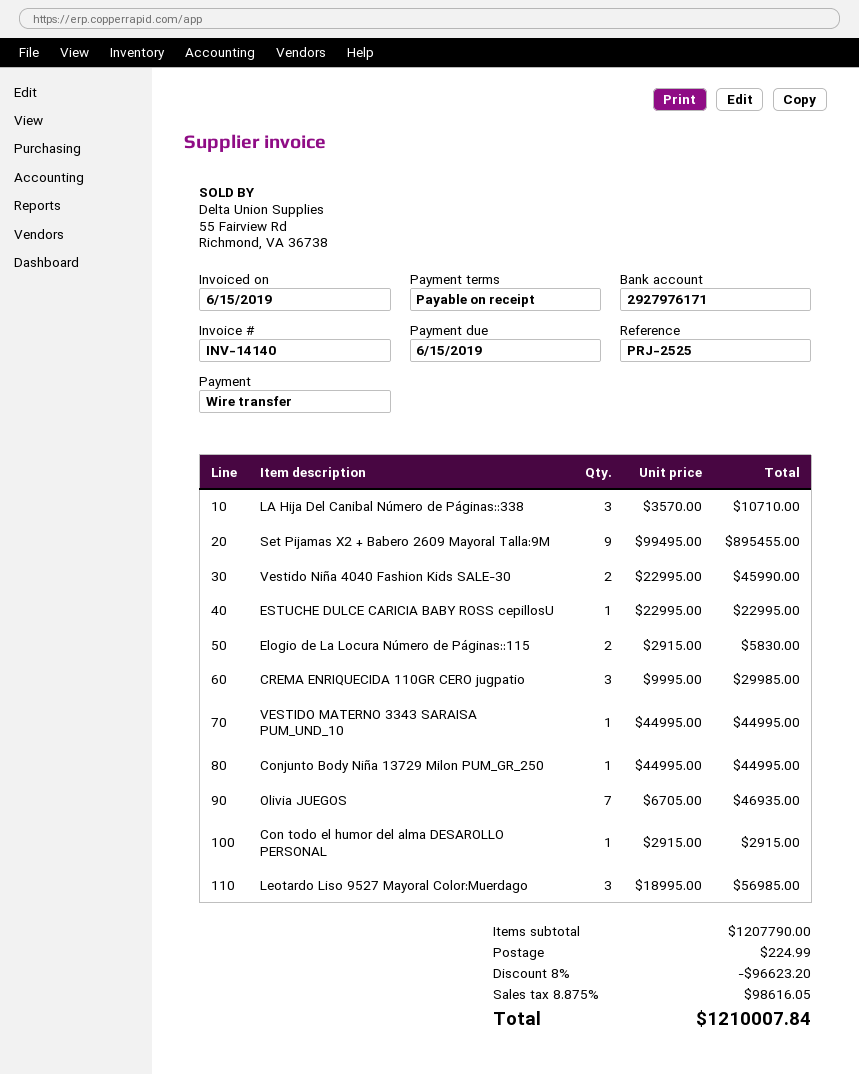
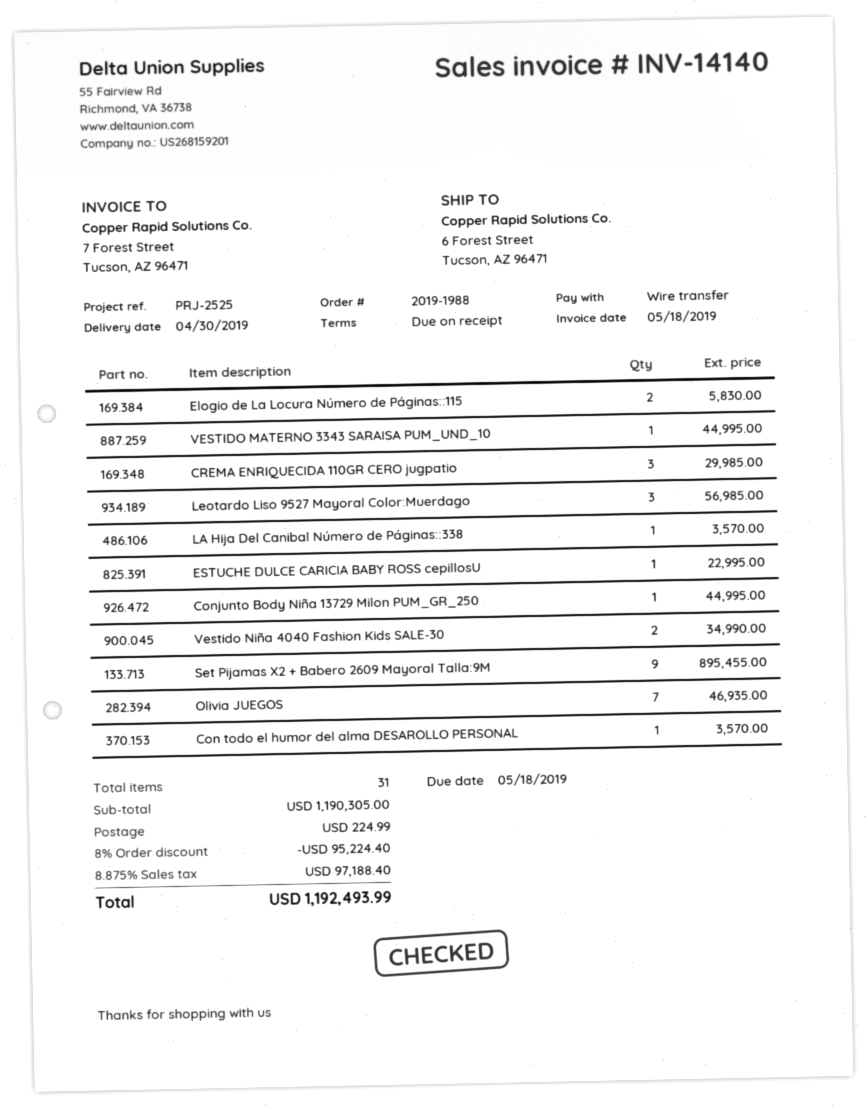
invoice date: 2019-06-15 -> 2019-05-18
due date: 2019-06-15 -> 2019-05-18
LA Hija Del Canibal Número de Páginas::338: 3 for 10710.00 -> 1 for 3570.00
Vestido Niña 4040 Fashion Kids SALE-30: 2 for 45990.00 -> 2 for 34990.00
Con todo el humor del alma DESAROLLO PERSONAL: 1 for 2915.00 -> 1 for 3570.00
subtotal: 1207790.00 -> 1190305.00
discount: 8% = 96623.20 -> 8% = 95224.40
tax: 8.875% = 98616.05 -> 8.875% = 97188.40
total: 1210007.84 -> 1192493.99

